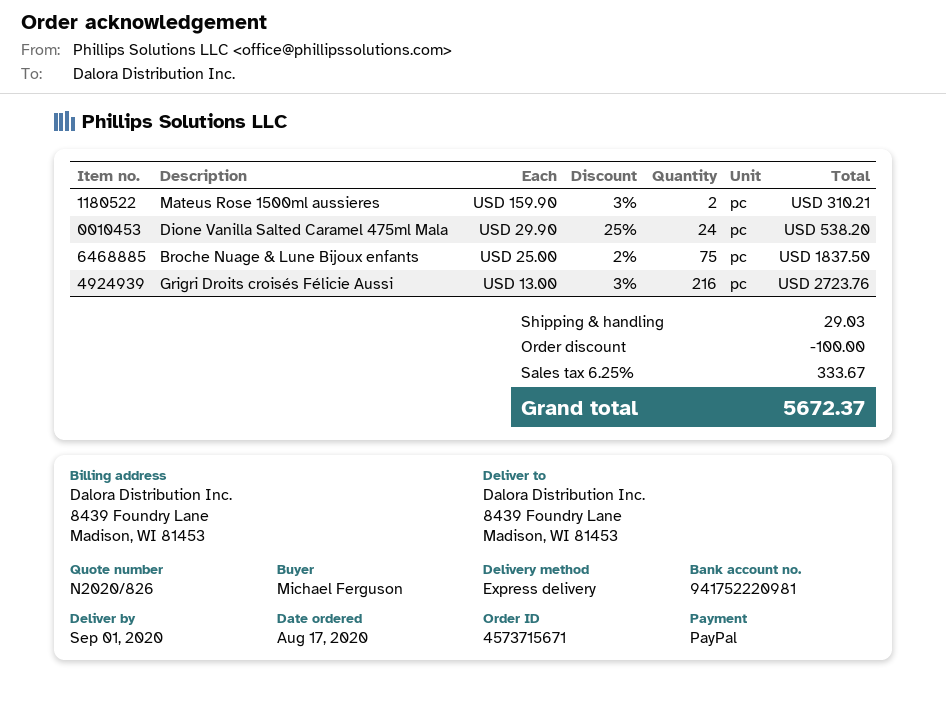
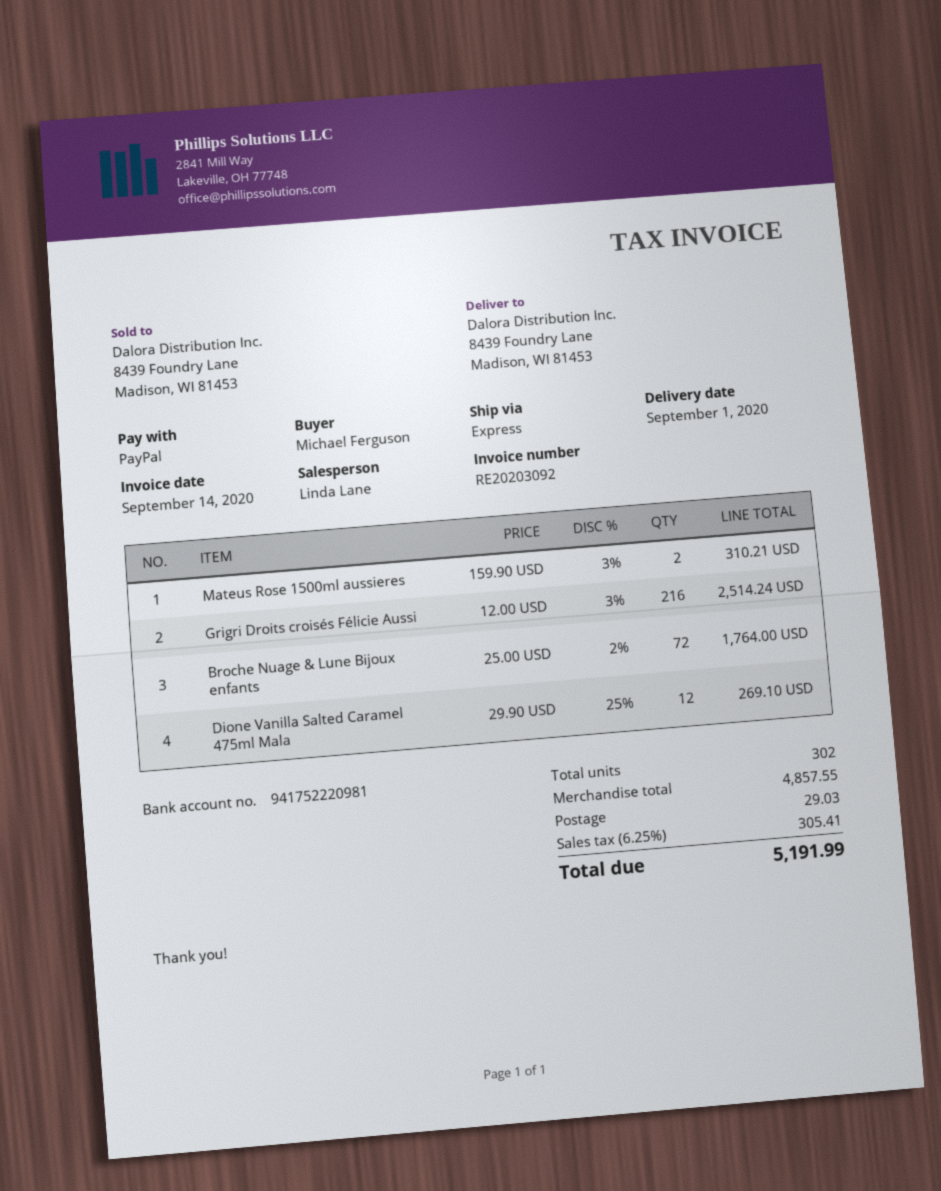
Dione Vanilla Salted Caramel 475ml Mala: 24 x 29.90 - 25% = 538.20 -> 12 x 29.90 - 25% = 269.10
Broche Nuage & Lune Bijoux enfants: 75 x 25.00 - 2% = 1837.50 -> 72 x 25.00 - 2% = 1764.00
Grigri Droits croisés Félicie Aussi: 216 x 13.00 - 3% = 2723.76 -> 216 x 12.00 - 3% = 2514.24
discount: 100.00 -> none
tax: 6.25% = 333.67 -> 6.25% = 305.41
total: 5672.37 -> 5191.99

